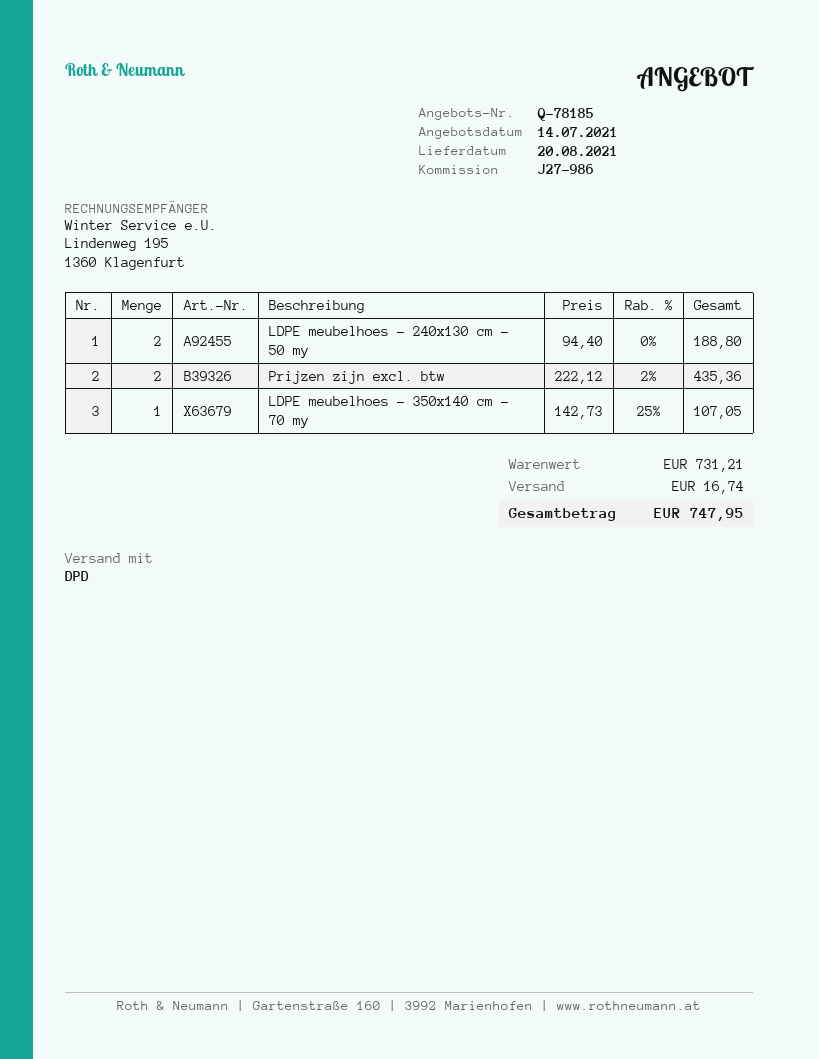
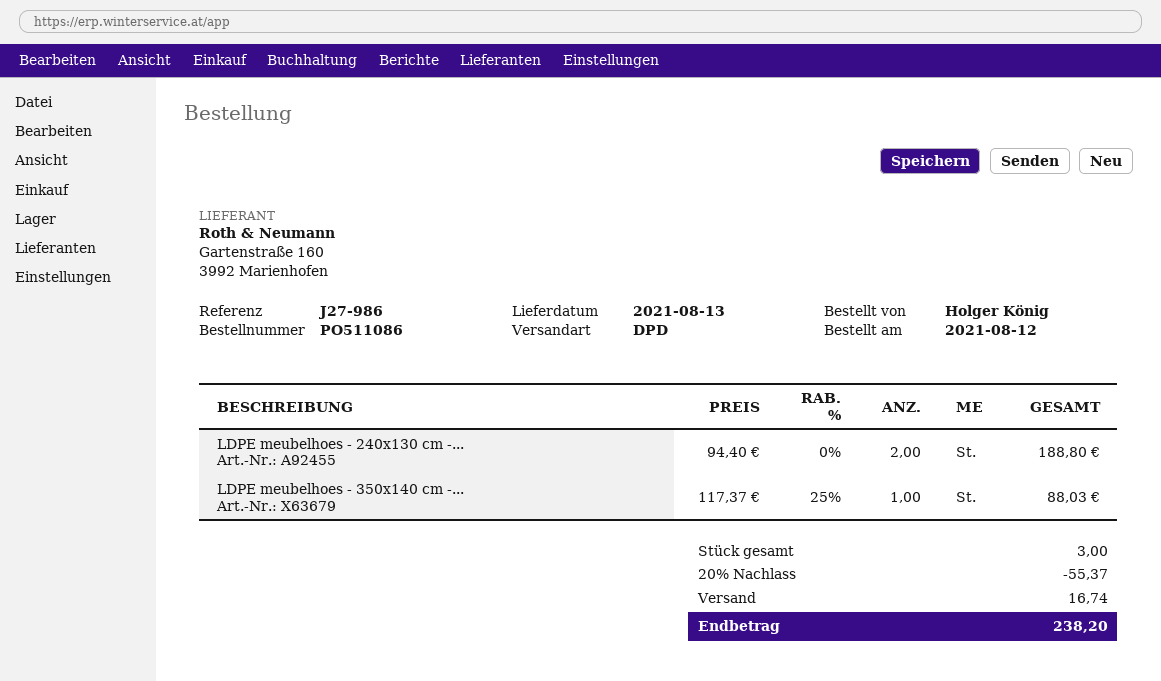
delivery date: 2021-08-20 -> 2021-08-13
Prijzen zijn excl. btw: 2 x 222.12 - 2% = 435.36 -> none
LDPE meubelhoes - 350x140 cm - 70 my: 1 x 142.73 - 25% = 107.05 -> 1 x 117.37 - 25% = 88.03
discount: none -> 20% = 55.37
total: 747.95 -> 238.20

